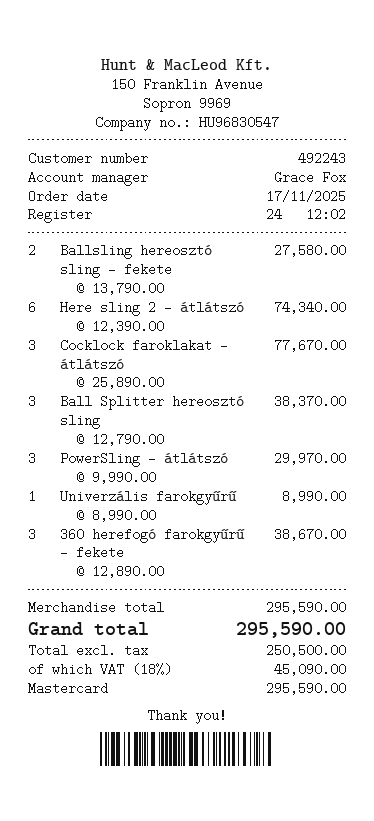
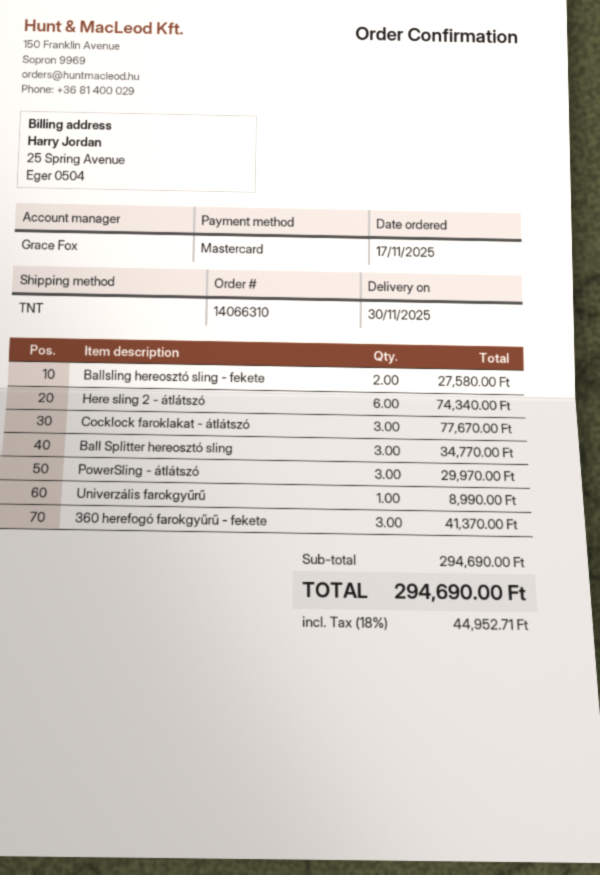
Ball Splitter hereosztó sling: 3 for 38370.00 -> 3 for 34770.00
360 herefogó farokgyűrű - fekete: 3 for 38670.00 -> 3 for 41370.00
subtotal: 295590.00 -> 294690.00
tax: 18% = 45090.00 -> 18% = 44952.71
total: 295590.00 -> 294690.00

